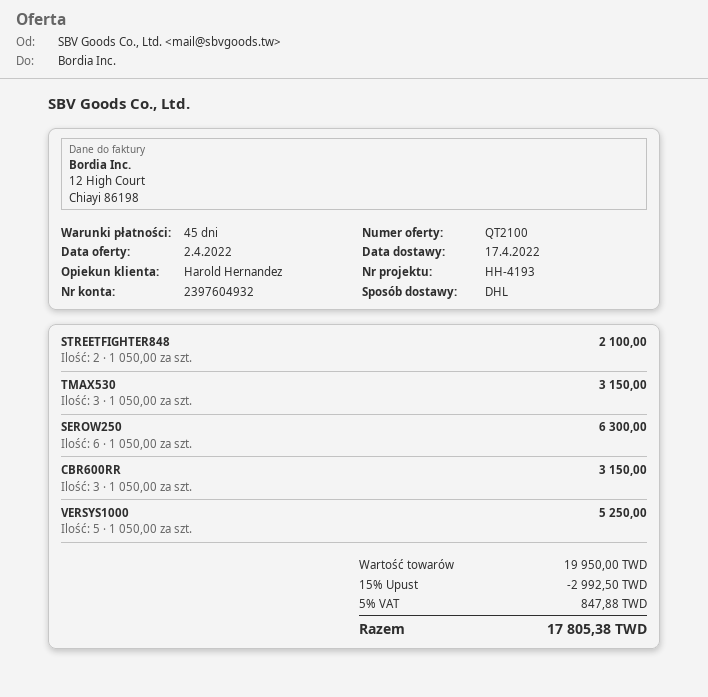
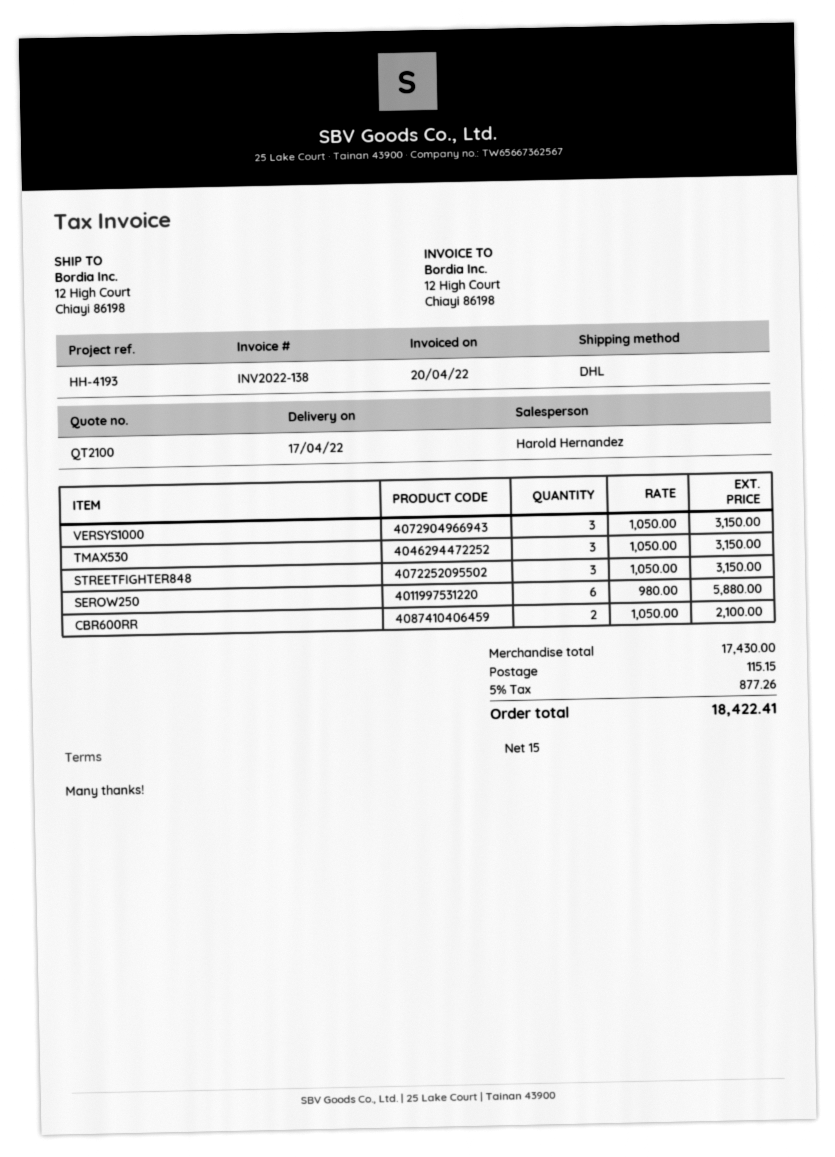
payment terms: 45 days -> 15 days
STREETFIGHTER848: 2 x 1050.00 = 2100.00 -> 3 x 1050.00 = 3150.00
SEROW250: 6 x 1050.00 = 6300.00 -> 6 x 980.00 = 5880.00
CBR600RR: 3 x 1050.00 = 3150.00 -> 2 x 1050.00 = 2100.00
VERSYS1000: 5 x 1050.00 = 5250.00 -> 3 x 1050.00 = 3150.00
subtotal: 19950.00 -> 17430.00
discount: 15% = 2992.50 -> none
shipping: none -> 115.15
tax: 5% = 847.88 -> 5% = 877.26
total: 17805.38 -> 18422.41

